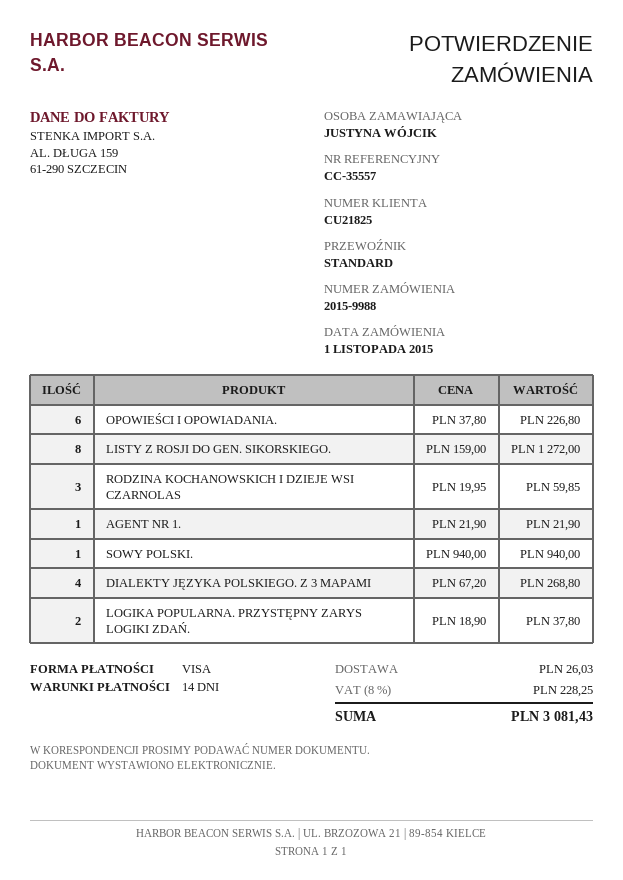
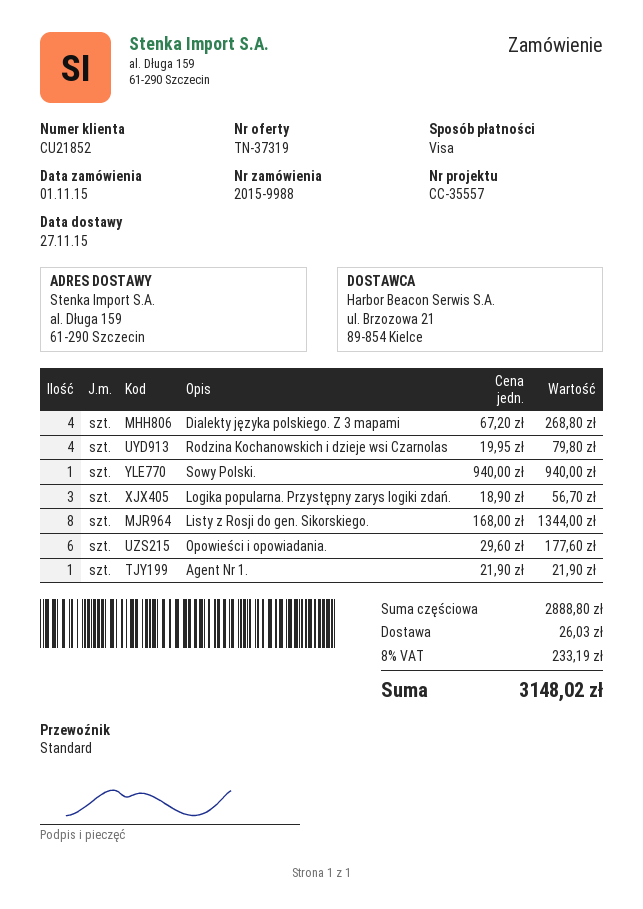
customer number: CU21825 -> CU21852
OPOWIEŚCI I OPOWIADANIA.: 6 x 37.80 = 226.80 -> 6 x 29.60 = 177.60
LISTY Z ROSJI DO GEN. SIKORSKIEGO.: 8 x 159.00 = 1272.00 -> 8 x 168.00 = 1344.00
RODZINA KOCHANOWSKICH I DZIEJE WSI CZARNOLAS: 3 x 19.95 = 59.85 -> 4 x 19.95 = 79.80
LOGIKA POPULARNA. PRZYSTĘPNY ZARYS LOGIKI ZDAŃ.: 2 x 18.90 = 37.80 -> 3 x 18.90 = 56.70
tax: 8% = 228.25 -> 8% = 233.19
total: 3081.43 -> 3148.02

